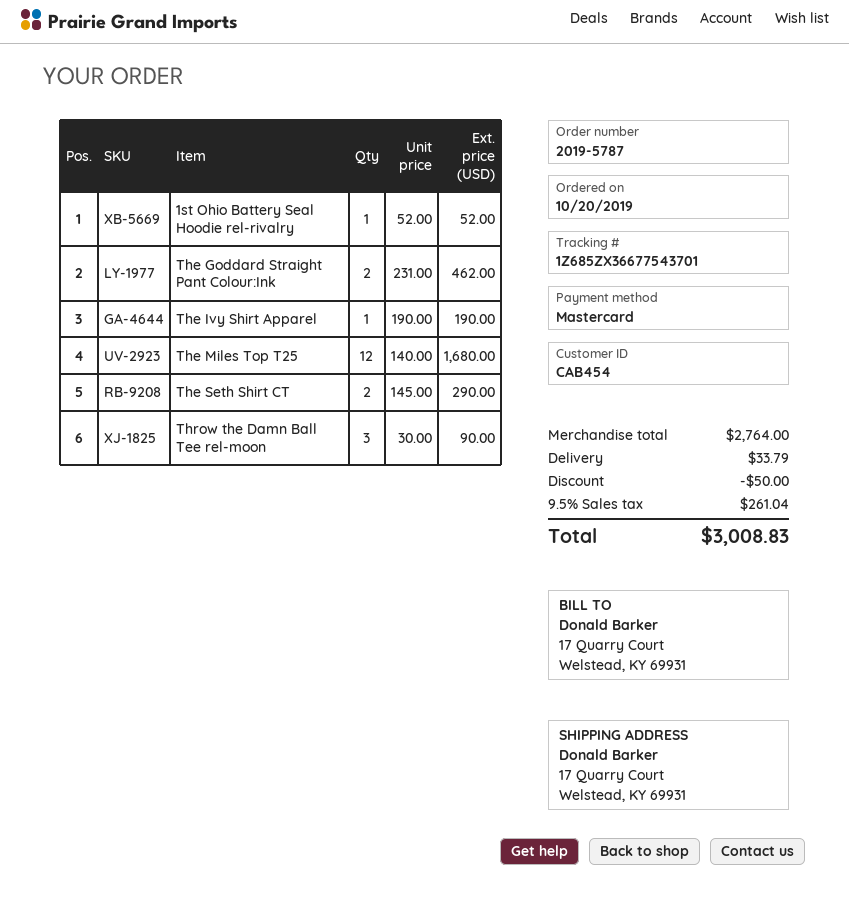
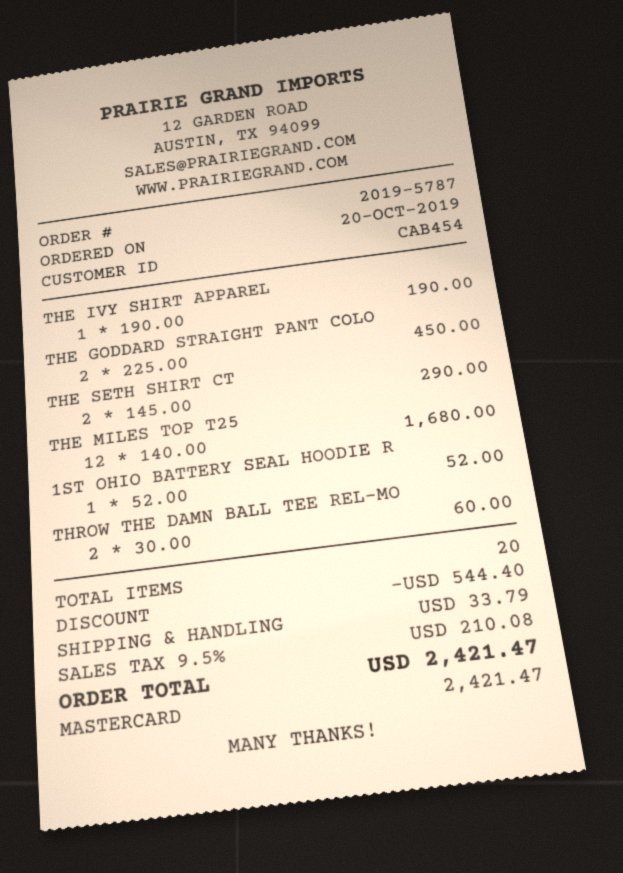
The Goddard Straight Pant Colour:Ink: 2 x 231.00 = 462.00 -> 2 x 225.00 = 450.00
Throw the Damn Ball Tee rel-moon: 3 x 30.00 = 90.00 -> 2 x 30.00 = 60.00
discount: 50.00 -> 544.40
tax: 9.5% = 261.04 -> 9.5% = 210.08
total: 3008.83 -> 2421.47

